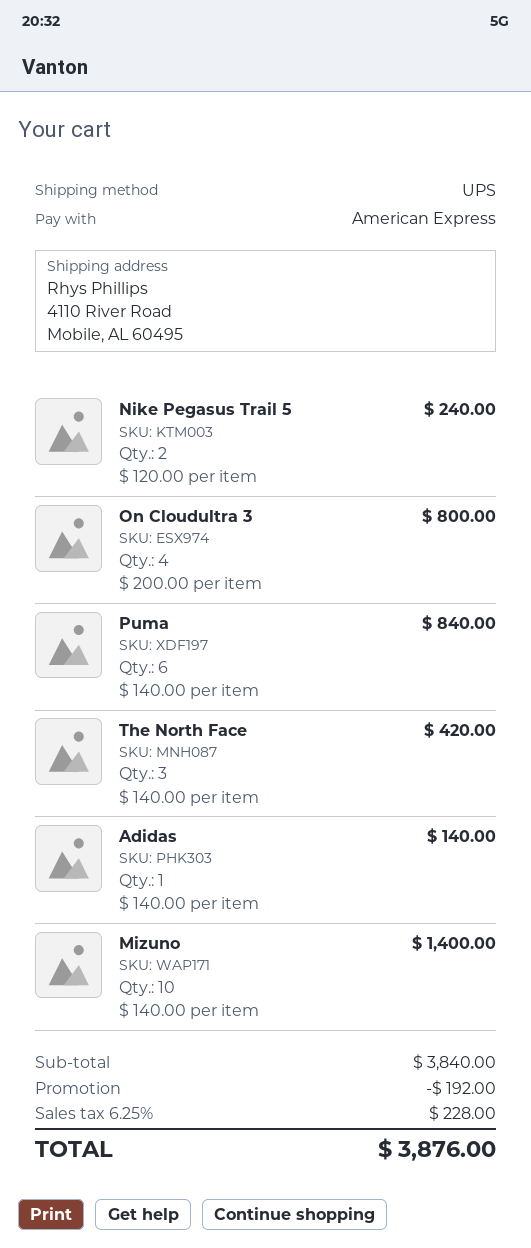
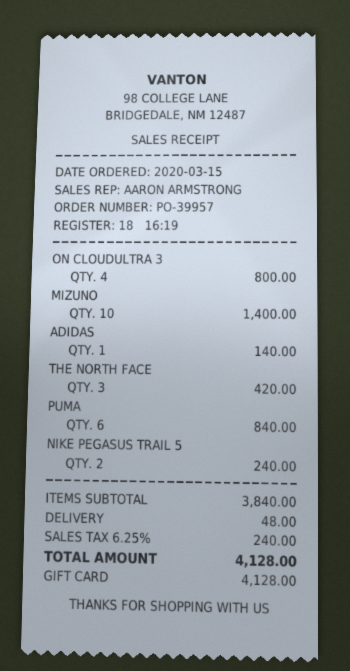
payment method: American Express -> gift card
discount: 192.00 -> none
shipping: none -> 48.00
tax: 6.25% = 228.00 -> 6.25% = 240.00
total: 3876.00 -> 4128.00

